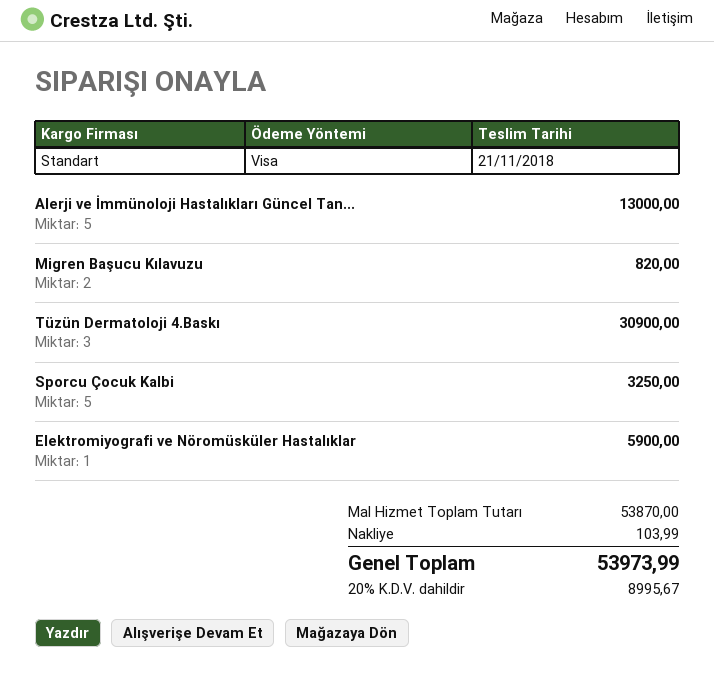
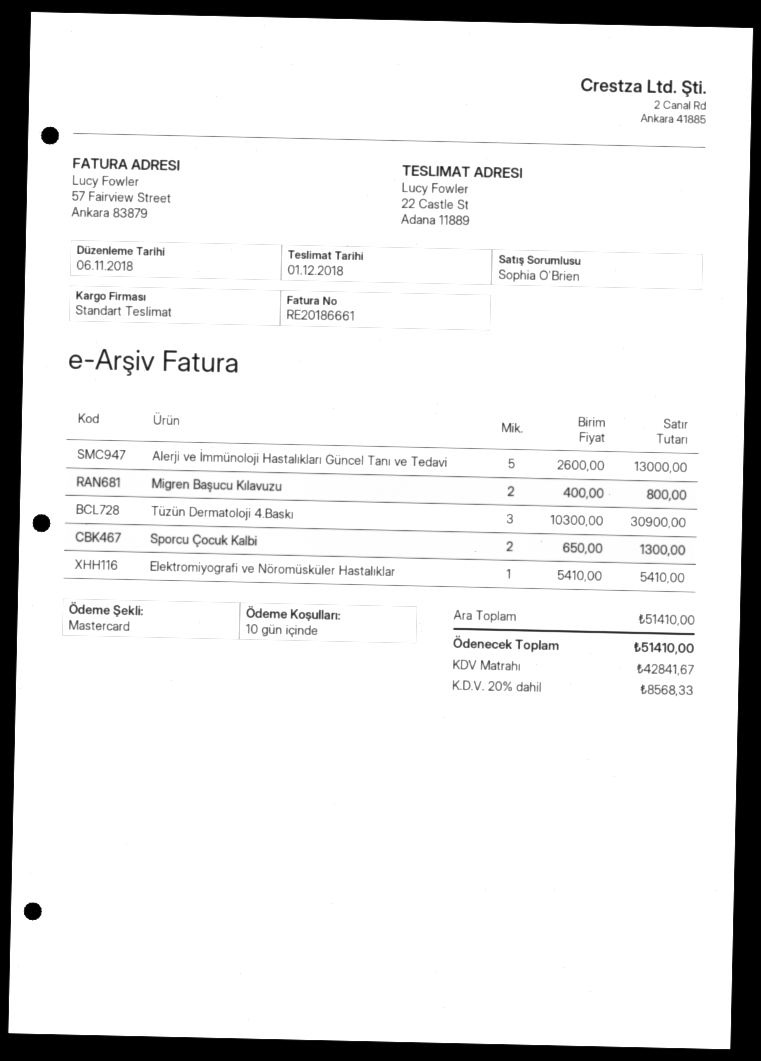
delivery date: 2018-11-21 -> 2018-12-01
payment method: Visa -> Mastercard
Migren Başucu Kılavuzu: 2 for 820.00 -> 2 for 800.00
Sporcu Çocuk Kalbi: 5 for 3250.00 -> 2 for 1300.00
Elektromiyografi ve Nöromüsküler Hastalıklar: 1 for 5900.00 -> 1 for 5410.00
subtotal: 53870.00 -> 51410.00
shipping: 103.99 -> none
tax: 20% = 8995.67 -> 20% = 8568.33
total: 53973.99 -> 51410.00

